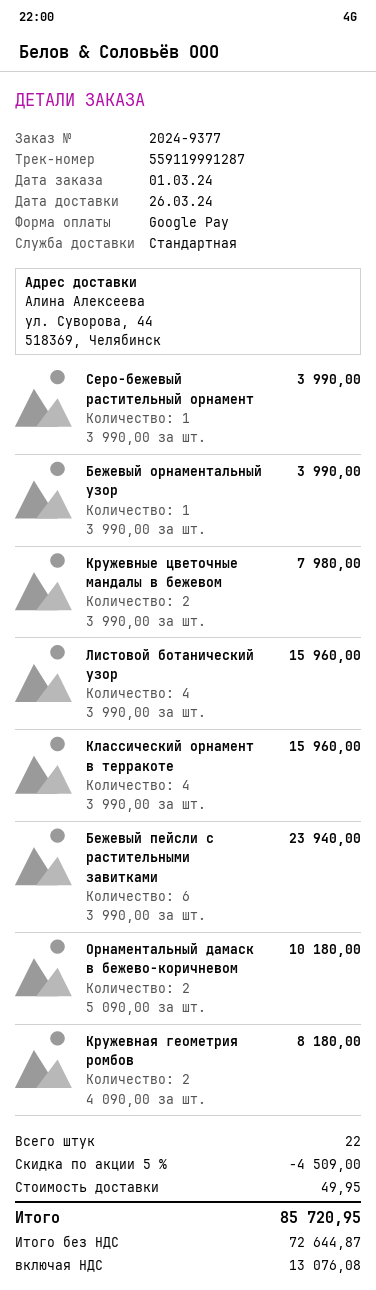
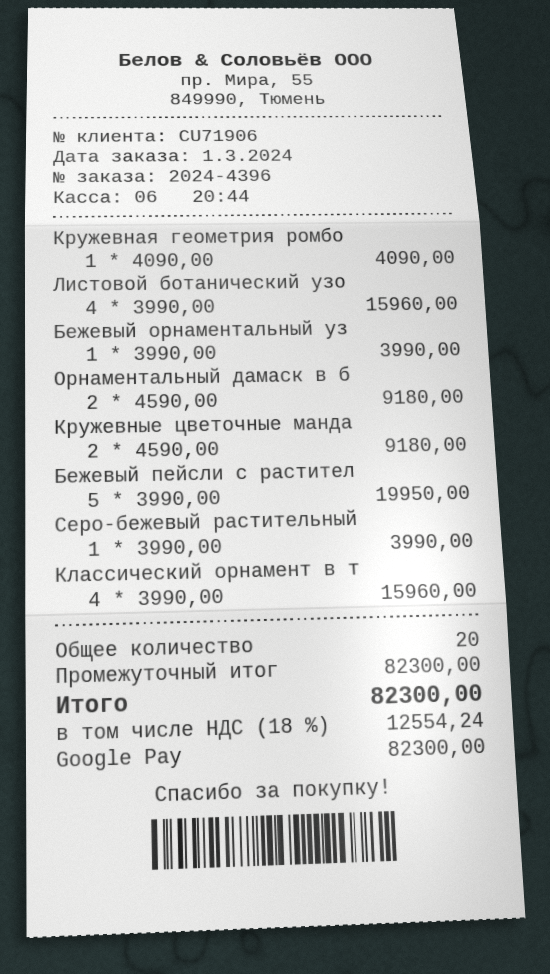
order number: 2024-9377 -> 2024-4396
Кружевные цветочные мандалы в бежевом: 2 x 3990.00 = 7980.00 -> 2 x 4590.00 = 9180.00
Бежевый пейсли с растительными завитками: 6 x 3990.00 = 23940.00 -> 5 x 3990.00 = 19950.00
Орнаментальный дамаск в бежево-коричневом: 2 x 5090.00 = 10180.00 -> 2 x 4590.00 = 9180.00
Кружевная геометрия ромбов: 2 x 4090.00 = 8180.00 -> 1 x 4090.00 = 4090.00
total quantity: 22 -> 20
discount: 5% = 4509.00 -> none
shipping: 49.95 -> none
tax: 13076.08 -> 12554.24
total: 85720.95 -> 82300.00

